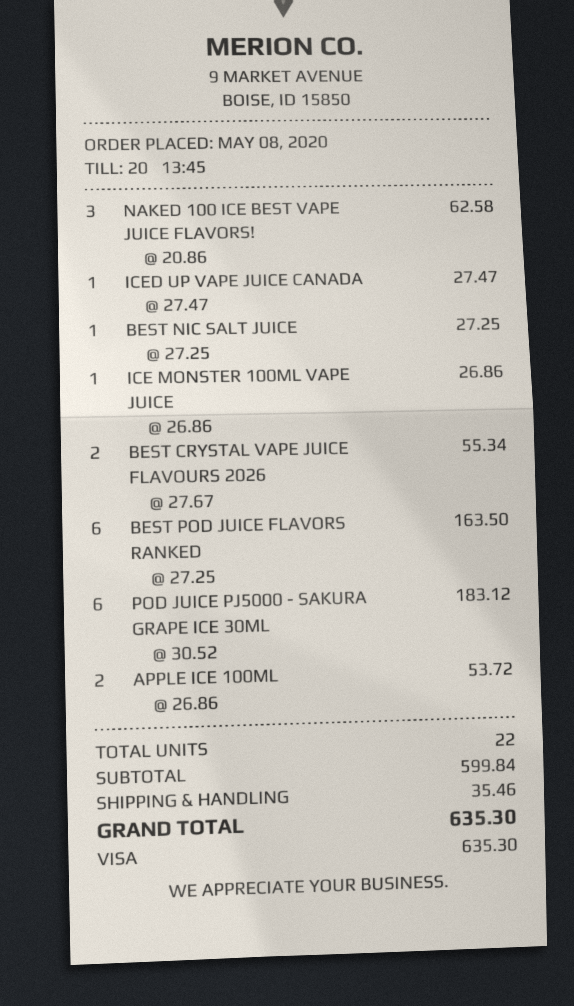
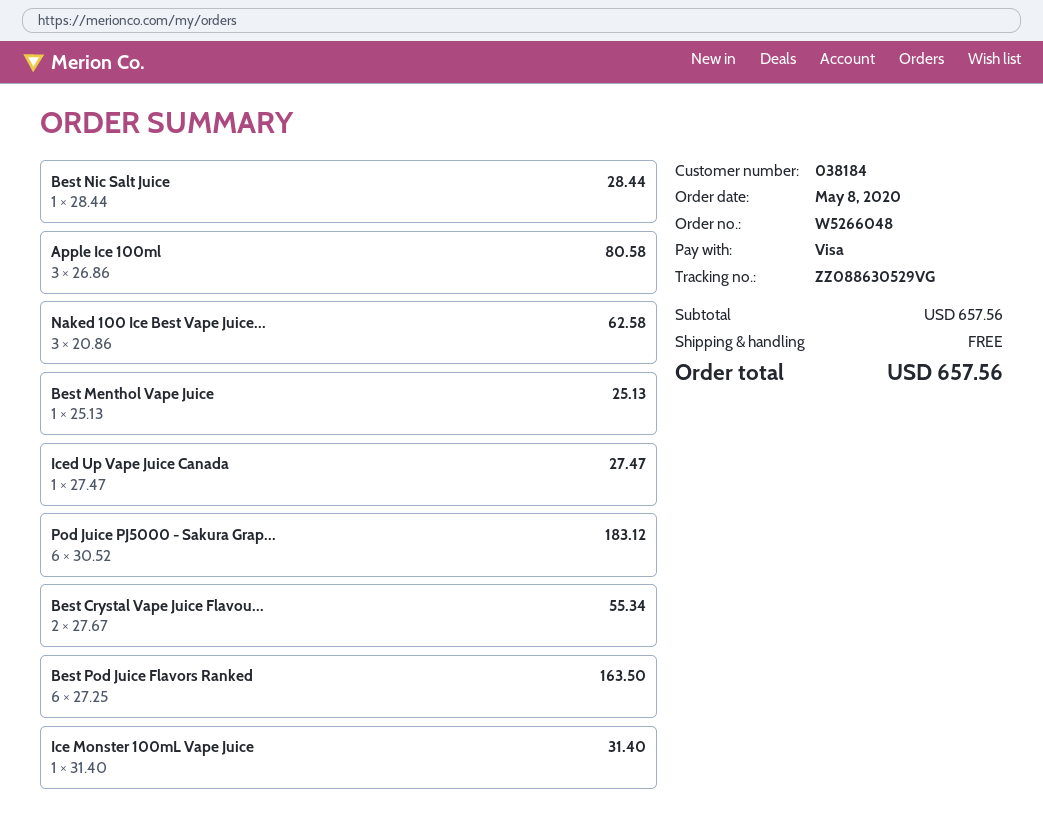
BEST NIC SALT JUICE: 1 x 27.25 = 27.25 -> 1 x 28.44 = 28.44
ICE MONSTER 100ML VAPE JUICE: 1 x 26.86 = 26.86 -> 1 x 31.40 = 31.40
APPLE ICE 100ML: 2 x 26.86 = 53.72 -> 3 x 26.86 = 80.58
Best Menthol Vape Juice: none -> 1 x 25.13 = 25.13
subtotal: 599.84 -> 657.56
shipping: 35.46 -> 0.00
total: 635.30 -> 657.56

